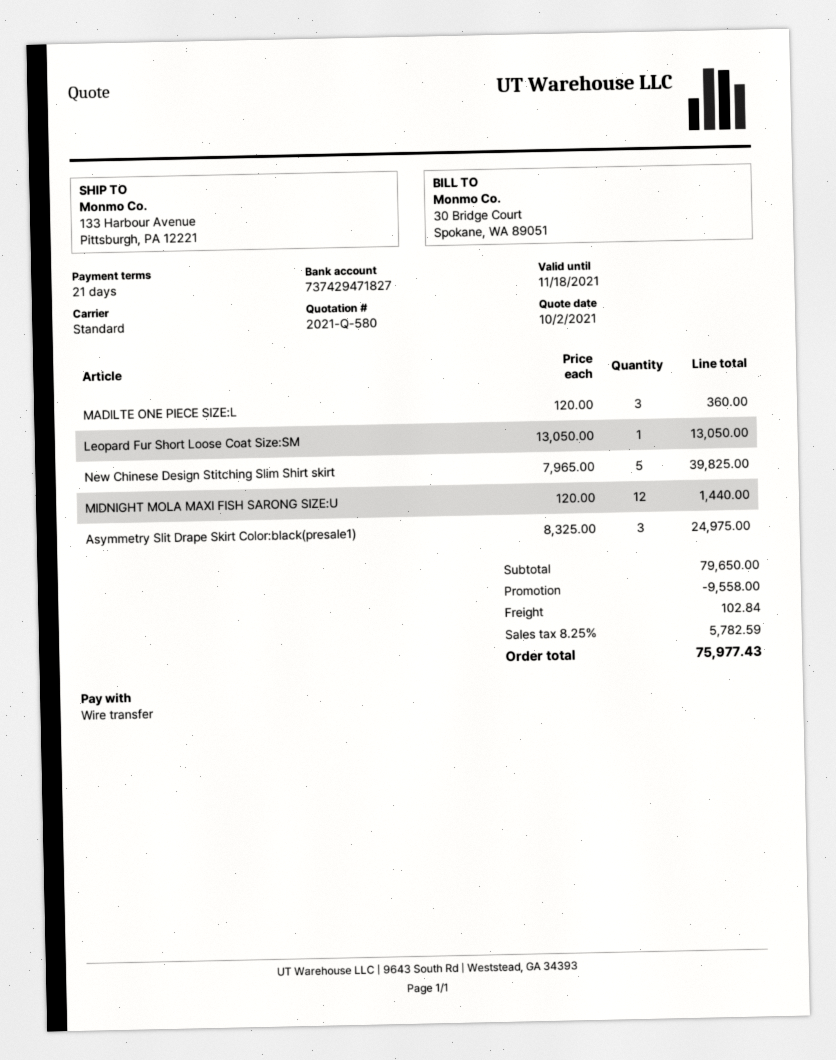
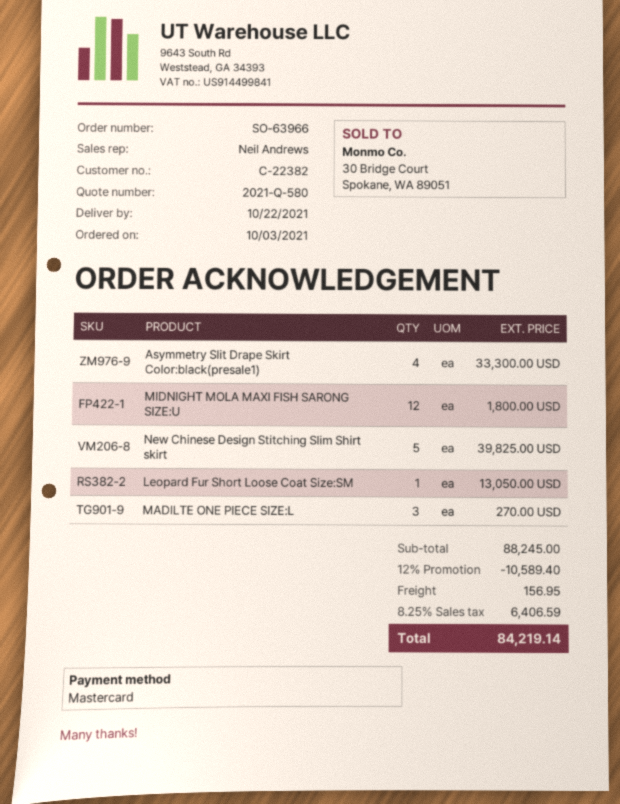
payment method: bank transfer -> Mastercard
MADILTE ONE PIECE SIZE:L: 3 for 360.00 -> 3 for 270.00
MIDNIGHT MOLA MAXI FISH SARONG SIZE:U: 12 for 1440.00 -> 12 for 1800.00
Asymmetry Slit Drape Skirt Color:black(presale1): 3 for 24975.00 -> 4 for 33300.00
subtotal: 79650.00 -> 88245.00
discount: 9558.00 -> 10589.40
shipping: 102.84 -> 156.95
tax: 8.25% = 5782.59 -> 8.25% = 6406.59
total: 75977.43 -> 84219.14

